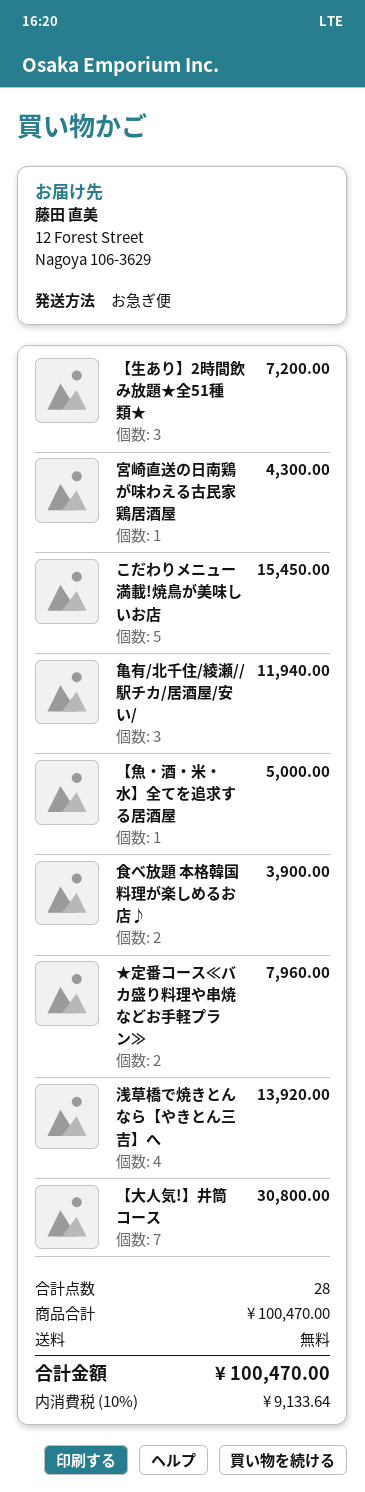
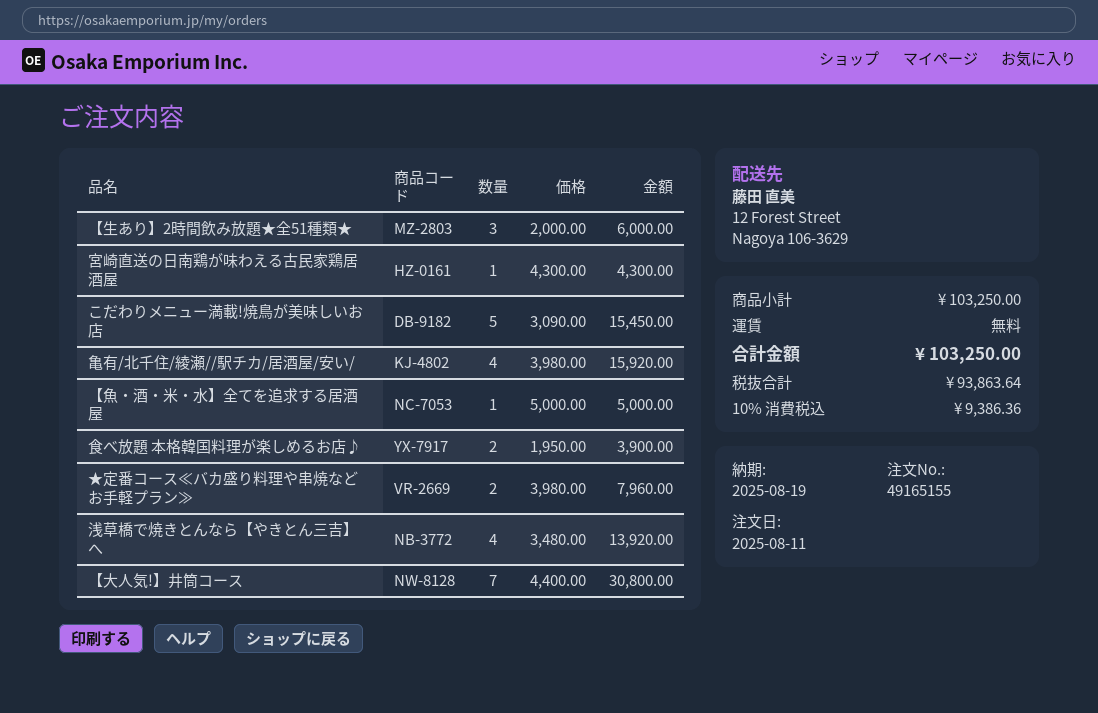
【生あり】2時間飲み放題★全51種類★: 3 for 7200.00 -> 3 for 6000.00
亀有/北千住/綾瀬//駅チカ/居酒屋/安い/: 3 for 11940.00 -> 4 for 15920.00
subtotal: 100470.00 -> 103250.00
tax: 10% = 9133.64 -> 10% = 9386.36
total: 100470.00 -> 103250.00

